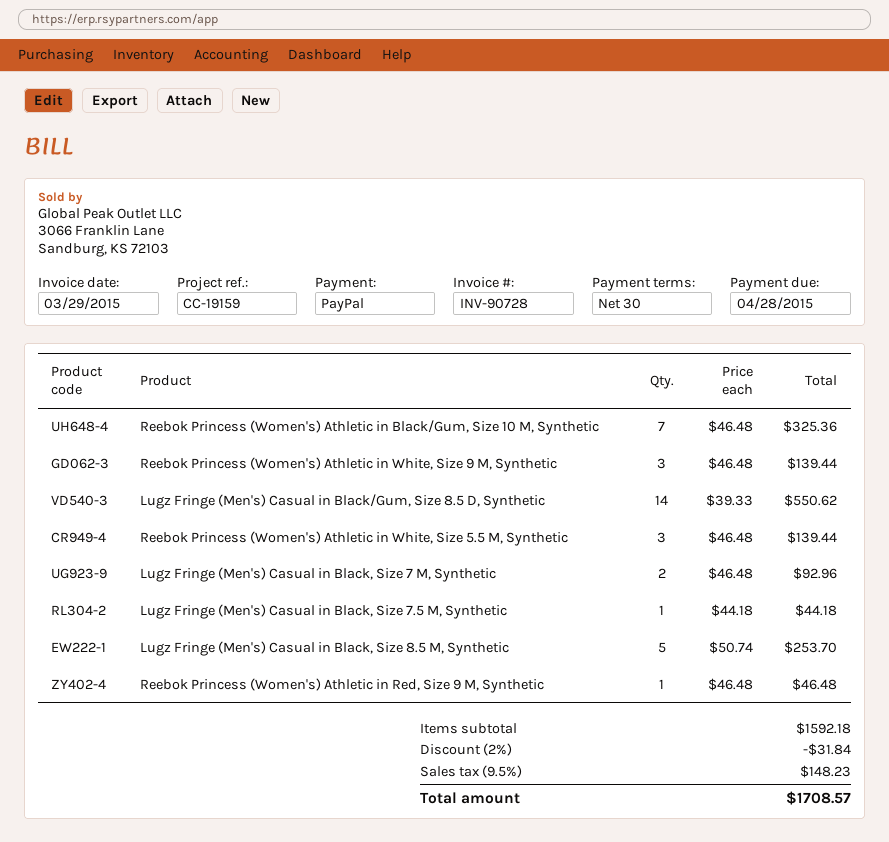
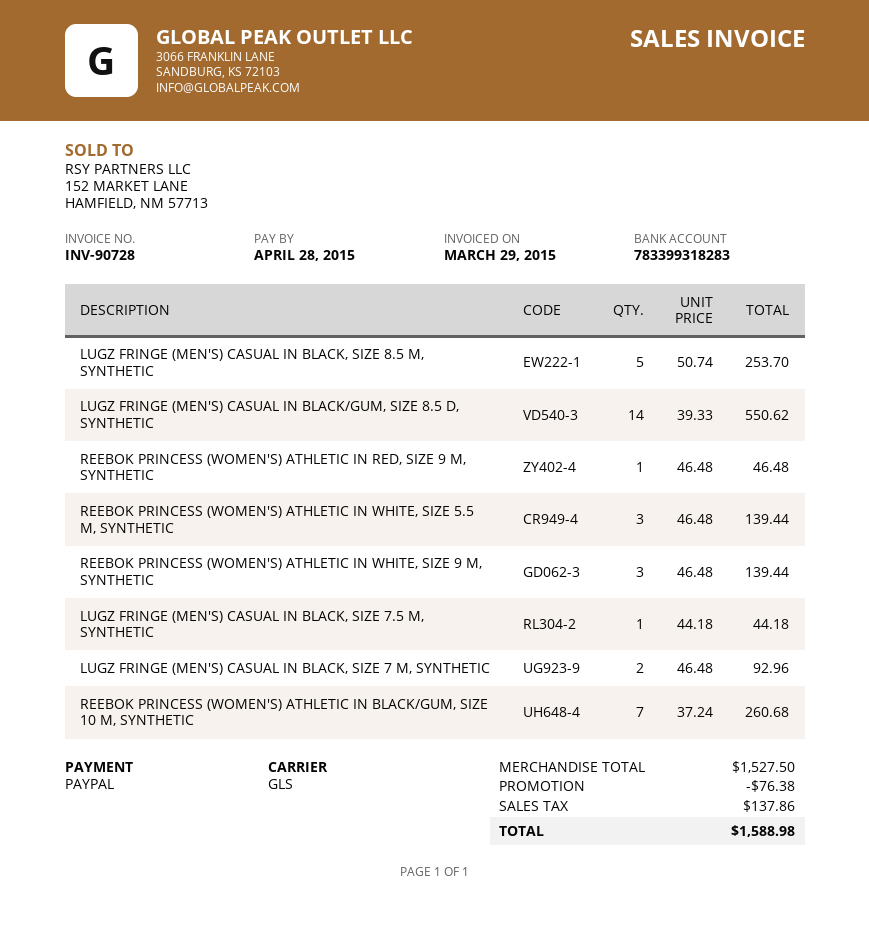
Reebok Princess (Women's) Athletic in Black/Gum, Size 10 M, Synthetic: 7 x 46.48 = 325.36 -> 7 x 37.24 = 260.68
subtotal: 1592.18 -> 1527.50
discount: 31.84 -> 76.38
tax: 148.23 -> 137.86
total: 1708.57 -> 1588.98

